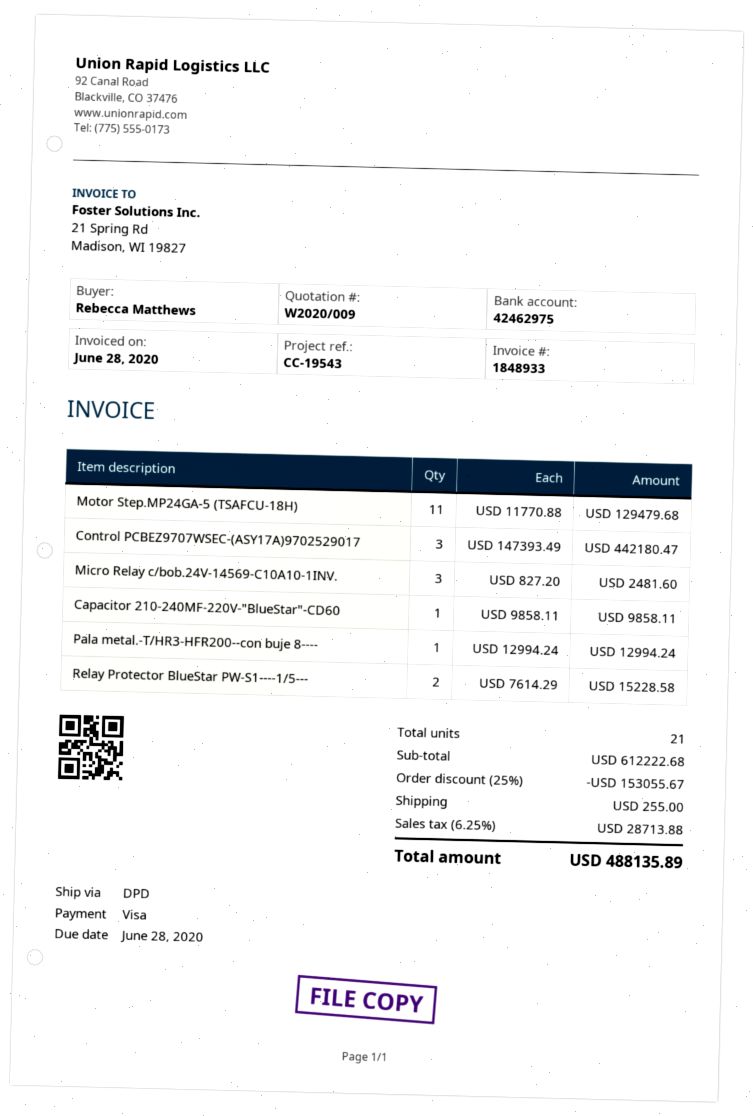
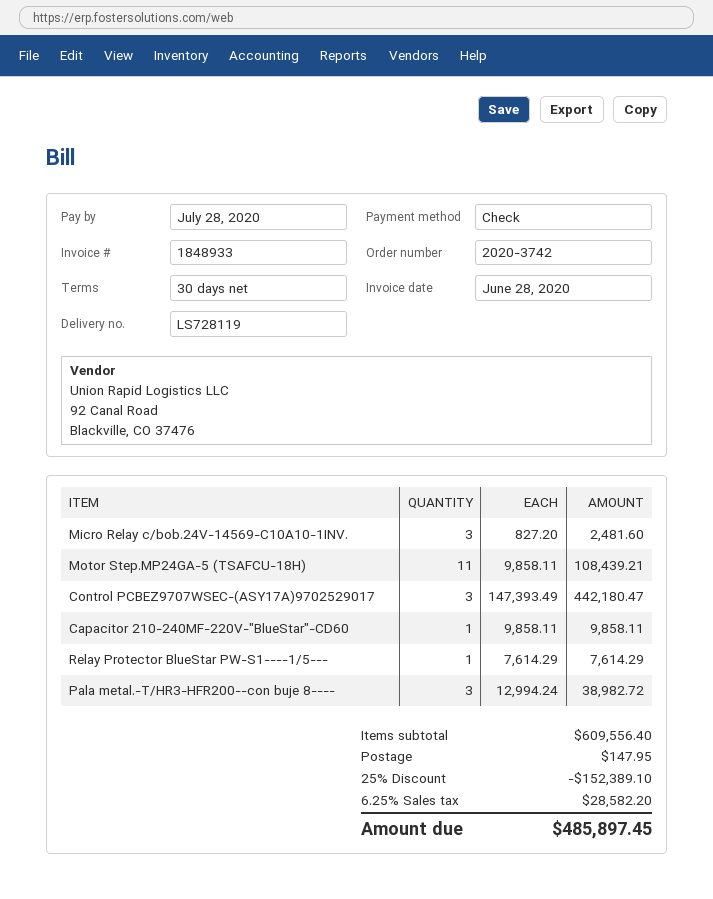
due date: 2020-06-28 -> 2020-07-28
payment method: Visa -> cheque
Motor Step.MP24GA-5 (TSAFCU-18H): 11 x 11770.88 = 129479.68 -> 11 x 9858.11 = 108439.21
Pala metal.-T/HR3-HFR200--con buje 8----: 1 x 12994.24 = 12994.24 -> 3 x 12994.24 = 38982.72
Relay Protector BlueStar PW-S1----1/5---: 2 x 7614.29 = 15228.58 -> 1 x 7614.29 = 7614.29
subtotal: 612222.68 -> 609556.40
discount: 25% = 153055.67 -> 25% = 152389.10
shipping: 255.00 -> 147.95
tax: 6.25% = 28713.88 -> 6.25% = 28582.20
total: 488135.89 -> 485897.45

